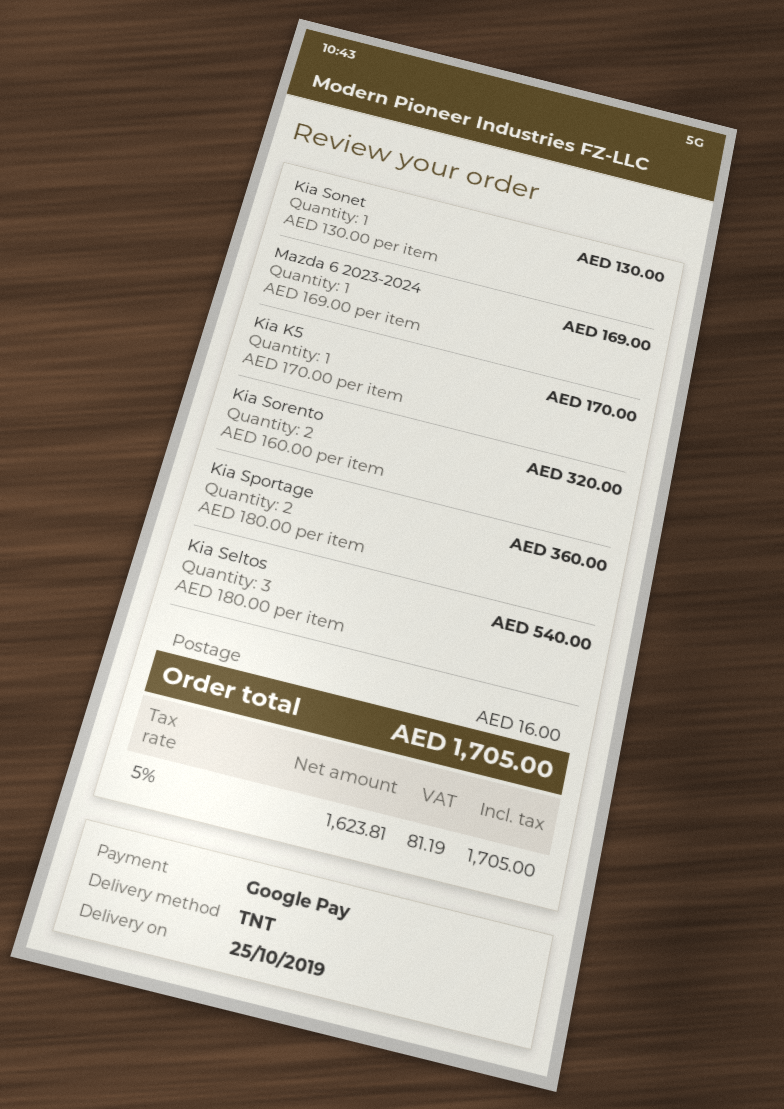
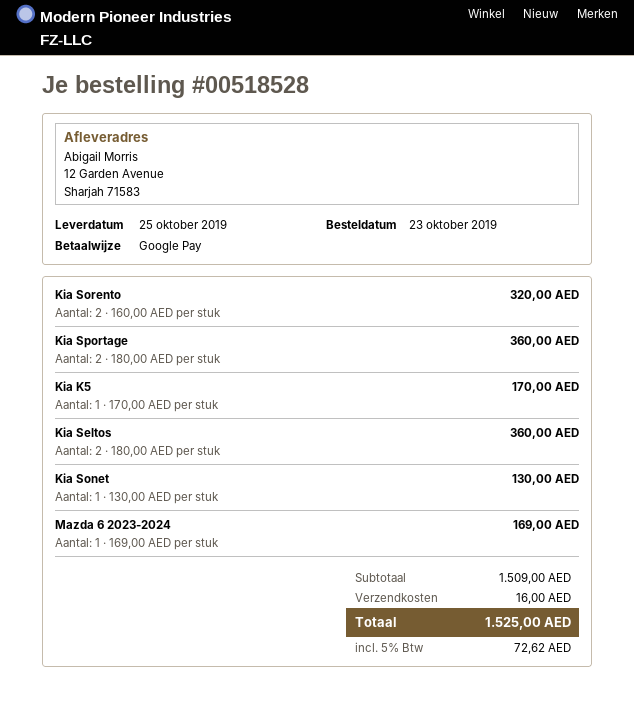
Kia Seltos: 3 x 180.00 = 540.00 -> 2 x 180.00 = 360.00
tax: 5% = 81.19 -> 5% = 72.62
total: 1705.00 -> 1525.00

